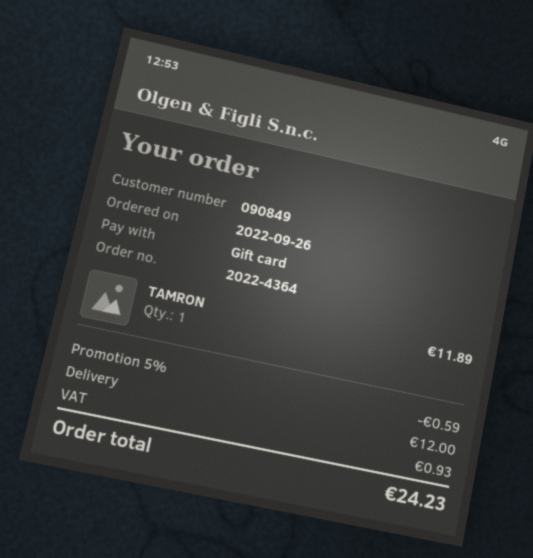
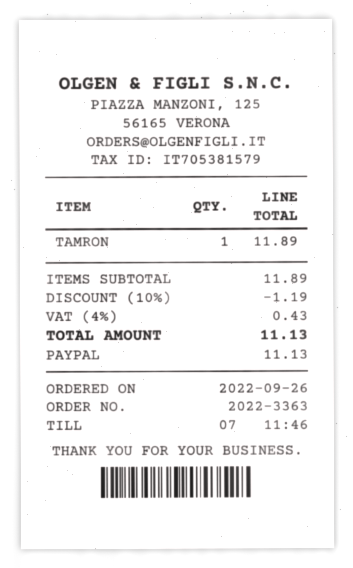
order number: 2022-4364 -> 2022-3363
payment method: gift card -> PayPal
discount: 5% = 0.59 -> 10% = 1.19
shipping: 12.00 -> none
tax: 0.93 -> 0.43
total: 24.23 -> 11.13

